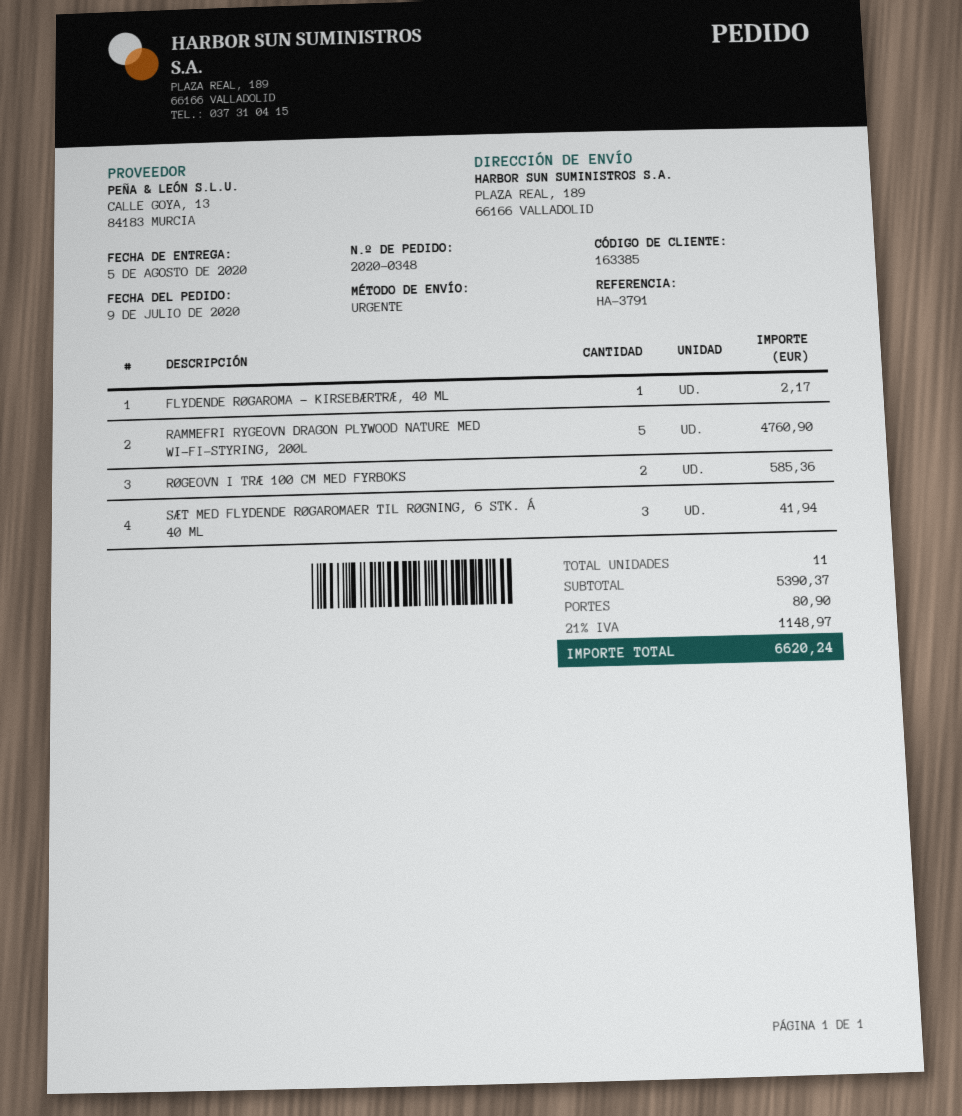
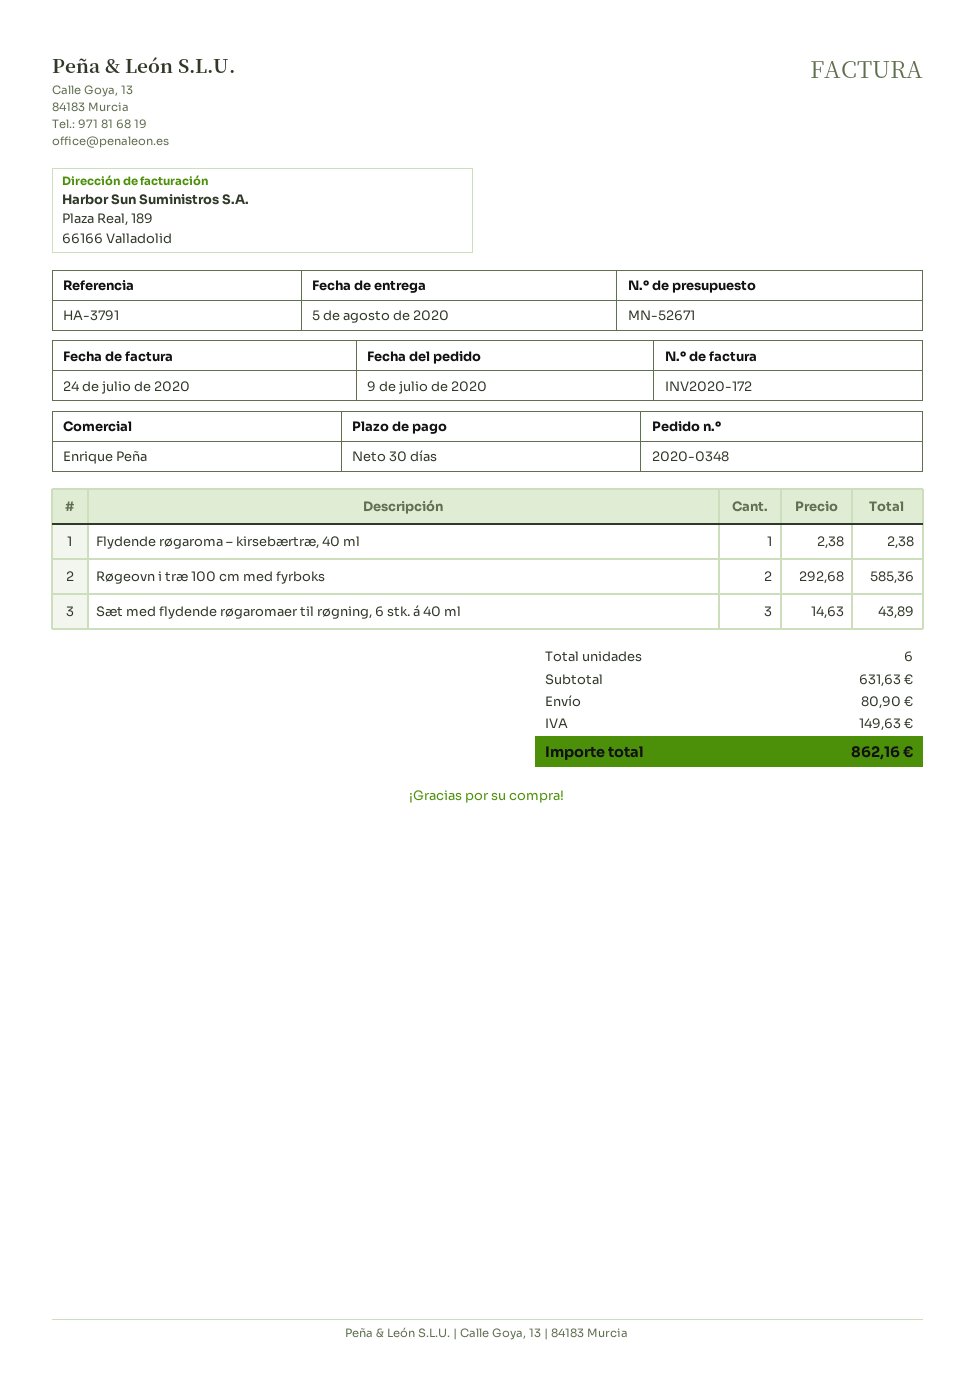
FLYDENDE RØGAROMA – KIRSEBÆRTRÆ, 40 ML: 1 for 2.17 -> 1 for 2.38
RAMMEFRI RYGEOVN DRAGON PLYWOOD NATURE MED WI-FI-STYRING, 200L: 5 for 4760.90 -> none
SÆT MED FLYDENDE RØGAROMAER TIL RØGNING, 6 STK. Á 40 ML: 3 for 41.94 -> 3 for 43.89
total quantity: 11 -> 6
subtotal: 5390.37 -> 631.63
tax: 1148.97 -> 149.63
total: 6620.24 -> 862.16

